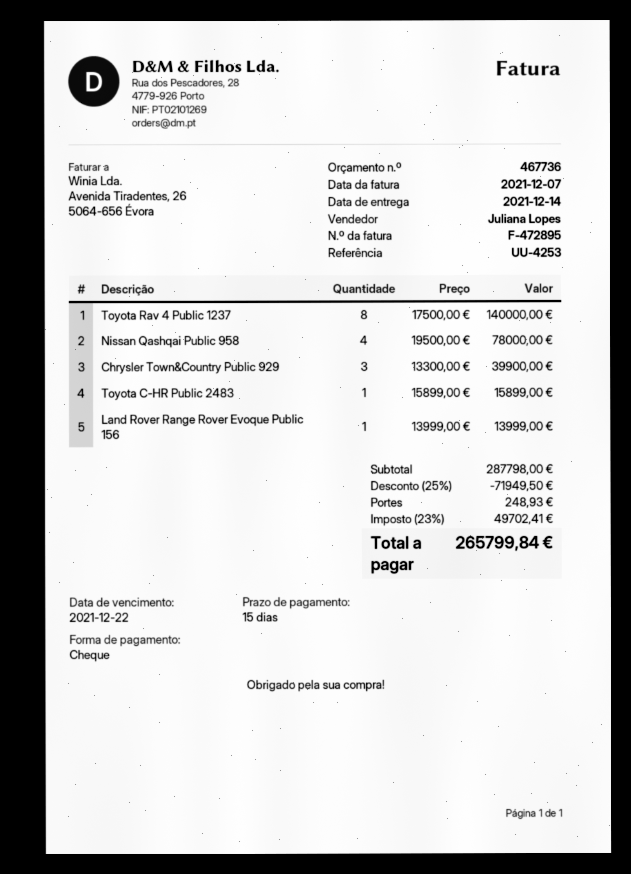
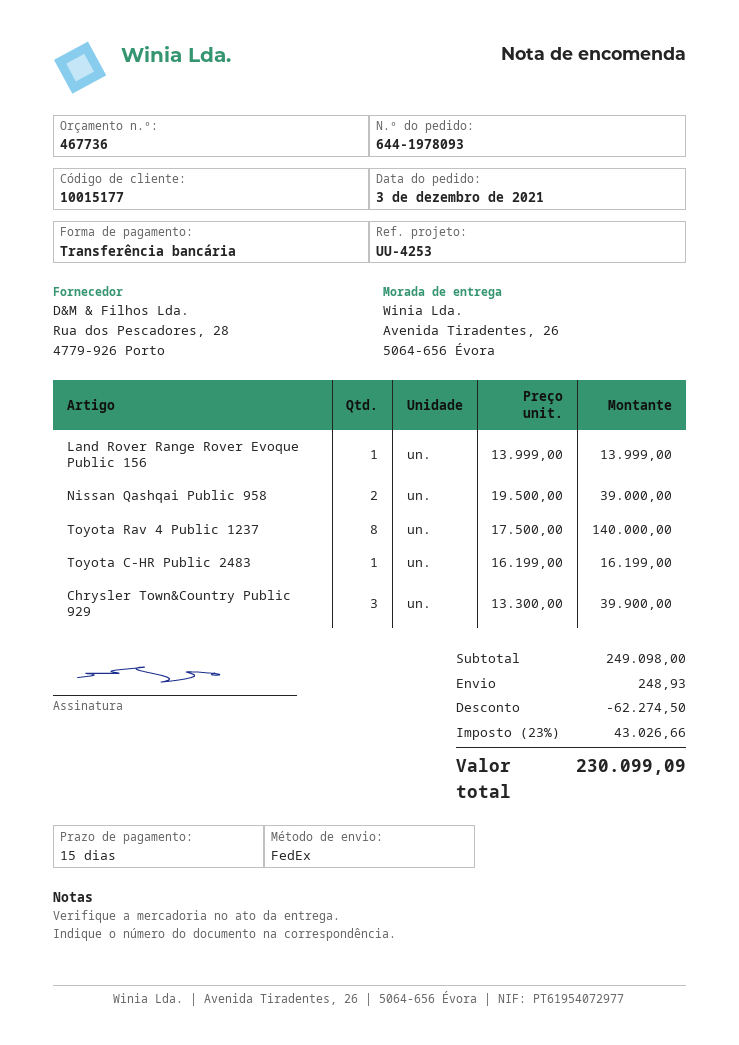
payment method: cheque -> bank transfer
Nissan Qashqai Public 958: 4 x 19500.00 = 78000.00 -> 2 x 19500.00 = 39000.00
Toyota C-HR Public 2483: 1 x 15899.00 = 15899.00 -> 1 x 16199.00 = 16199.00
subtotal: 287798.00 -> 249098.00
discount: 71949.50 -> 62274.50
tax: 23% = 49702.41 -> 23% = 43026.66
total: 265799.84 -> 230099.09

